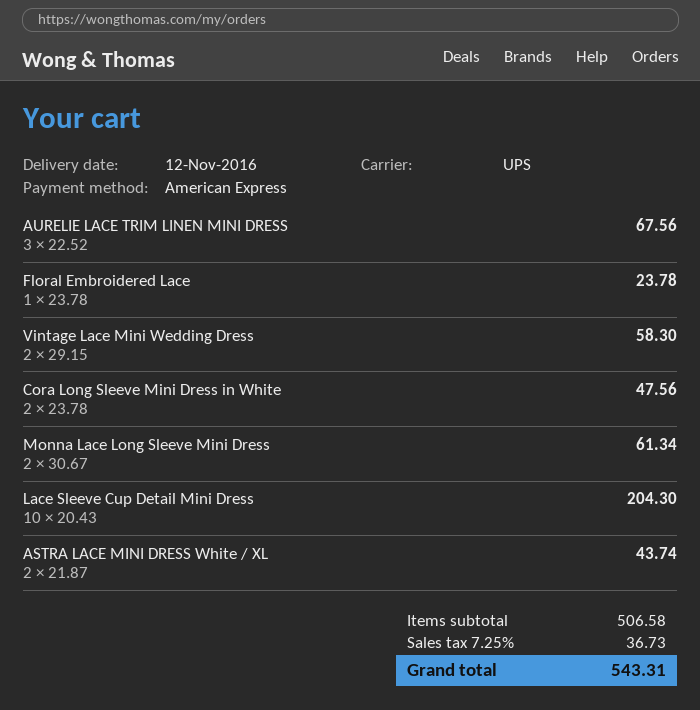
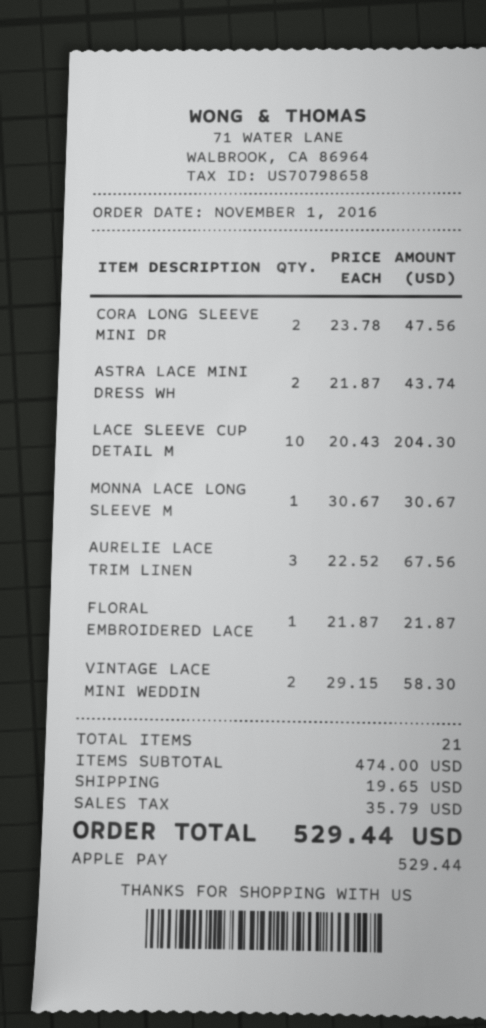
payment method: American Express -> Apple Pay
Floral Embroidered Lace: 1 x 23.78 = 23.78 -> 1 x 21.87 = 21.87
Monna Lace Long Sleeve Mini Dress: 2 x 30.67 = 61.34 -> 1 x 30.67 = 30.67
subtotal: 506.58 -> 474.00
shipping: none -> 19.65
tax: 36.73 -> 35.79
total: 543.31 -> 529.44

